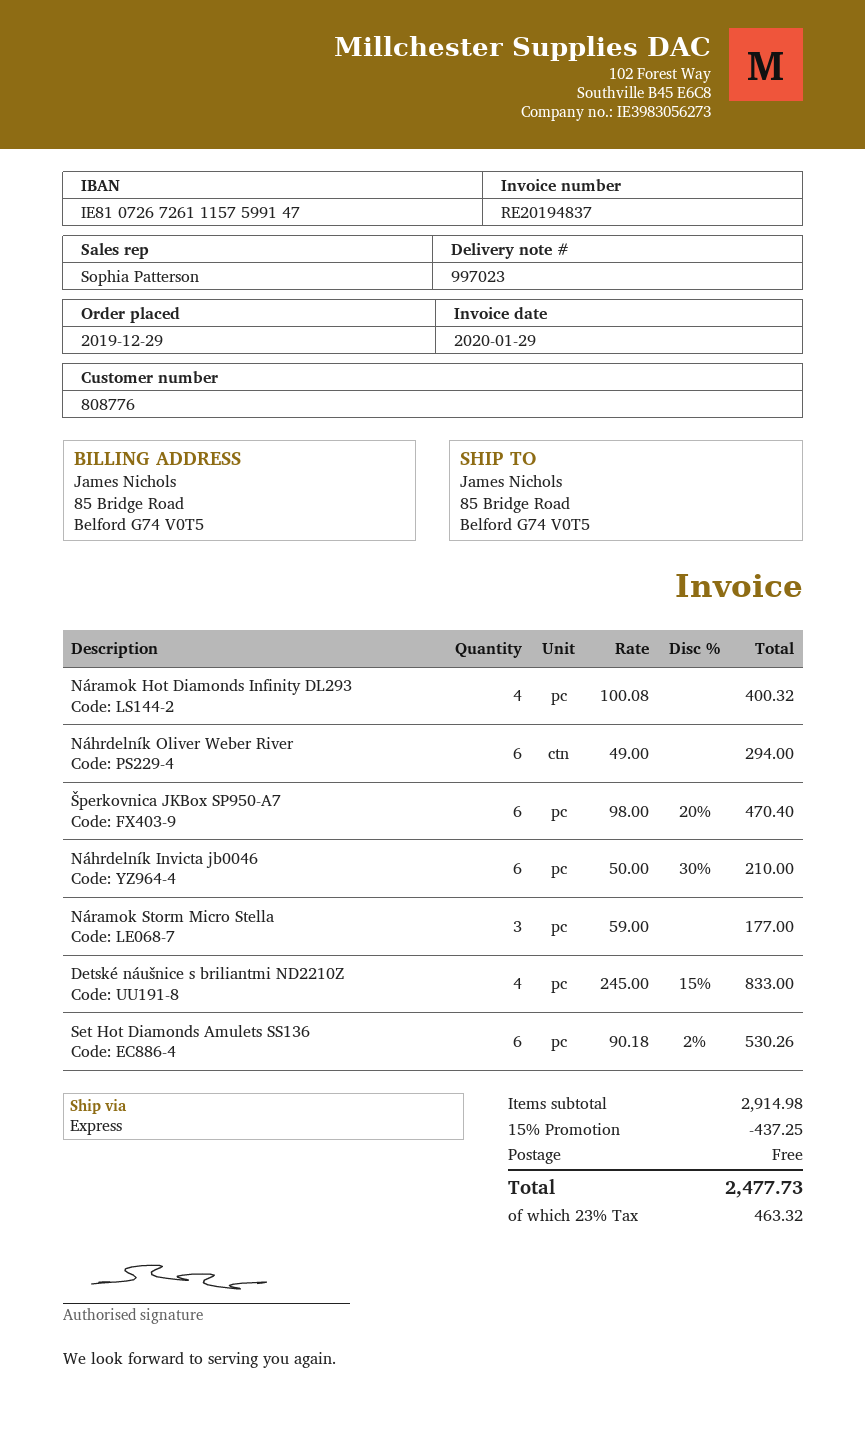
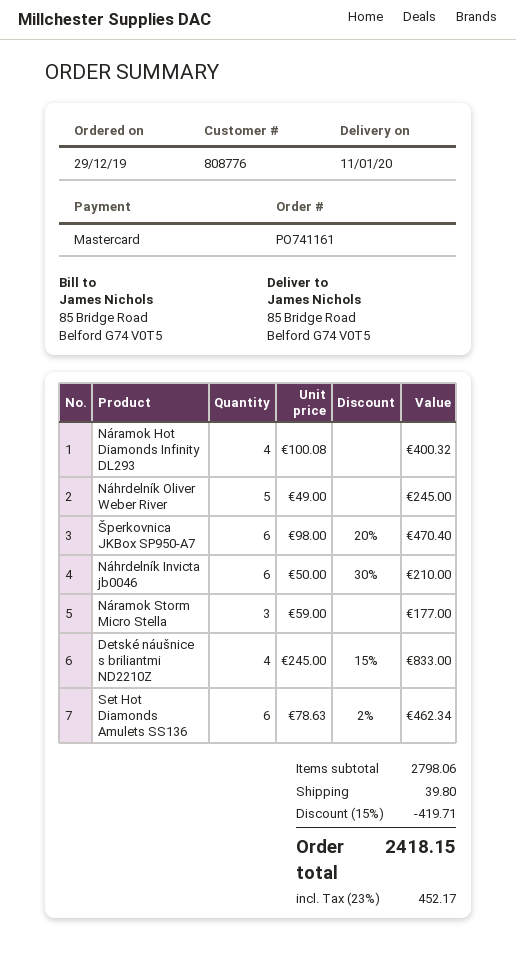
Náhrdelník Oliver Weber River: 6 x 49.00 = 294.00 -> 5 x 49.00 = 245.00
Set Hot Diamonds Amulets SS136: 6 x 90.18 - 2% = 530.26 -> 6 x 78.63 - 2% = 462.34
subtotal: 2914.98 -> 2798.06
discount: 15% = 437.25 -> 15% = 419.71
shipping: 0.00 -> 39.80
tax: 23% = 463.32 -> 23% = 452.17
total: 2477.73 -> 2418.15

